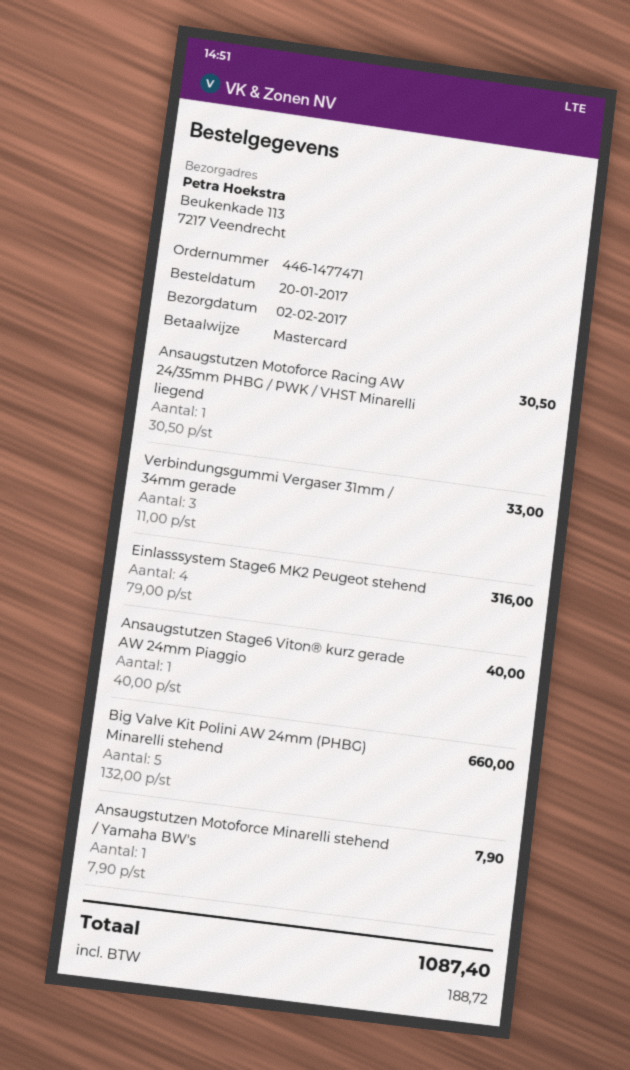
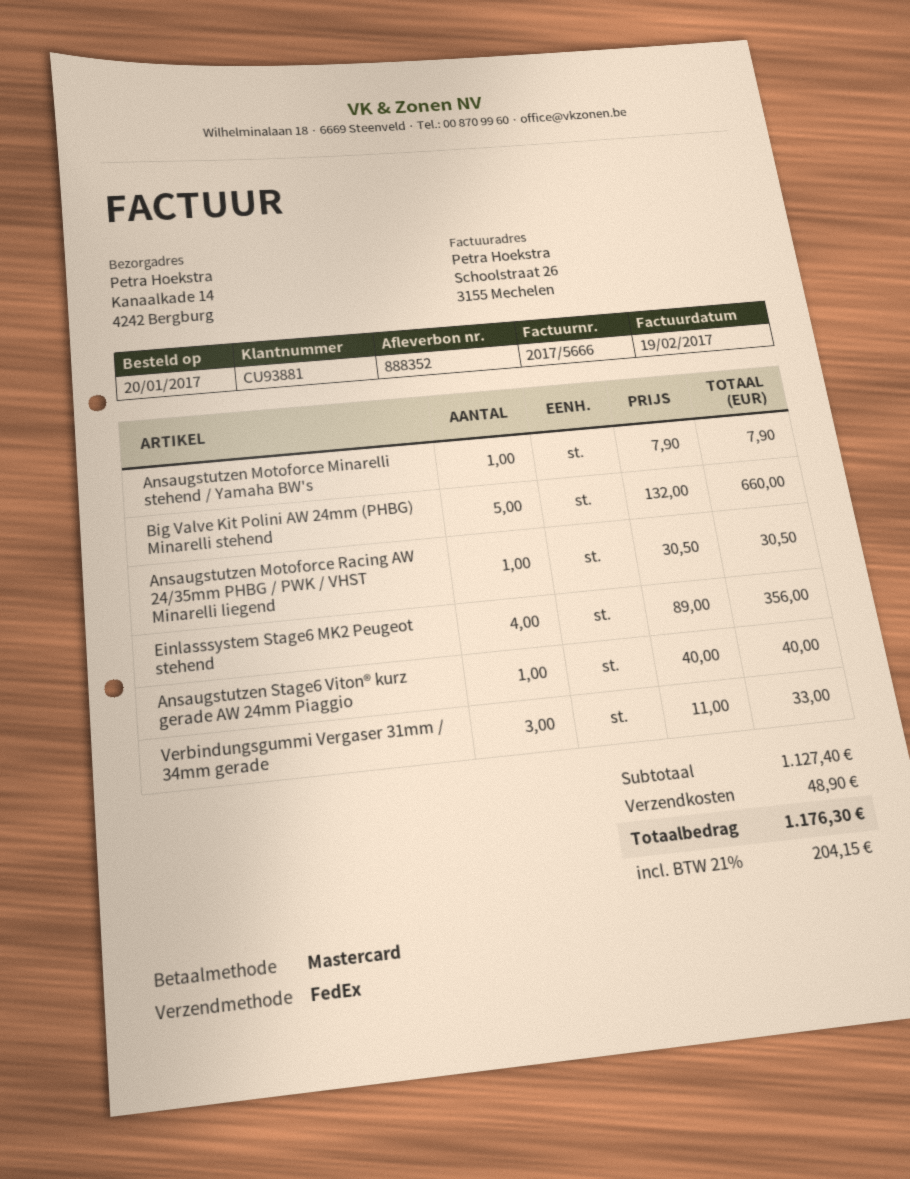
ship to: Beukenkade 113, 7217 Veendrecht -> Kanaalkade 14, 4242 Bergburg
Einlasssystem Stage6 MK2 Peugeot stehend: 4 x 79.00 = 316.00 -> 4 x 89.00 = 356.00
shipping: none -> 48.90
tax: 188.72 -> 204.15
total: 1087.40 -> 1176.30

